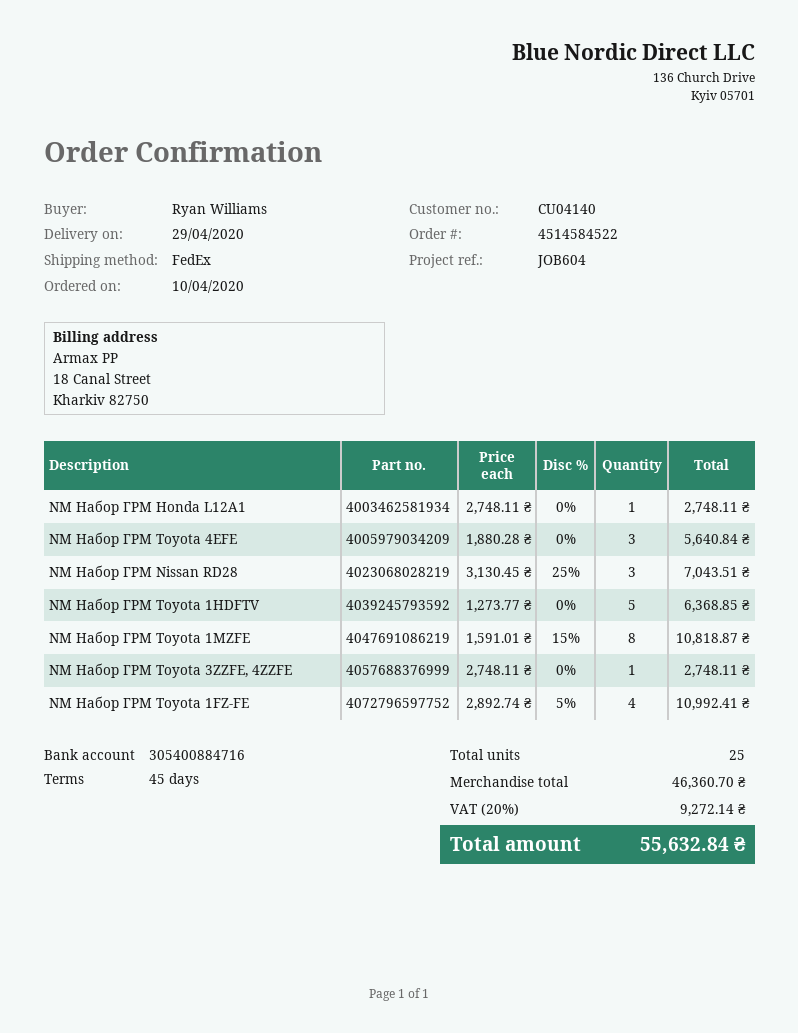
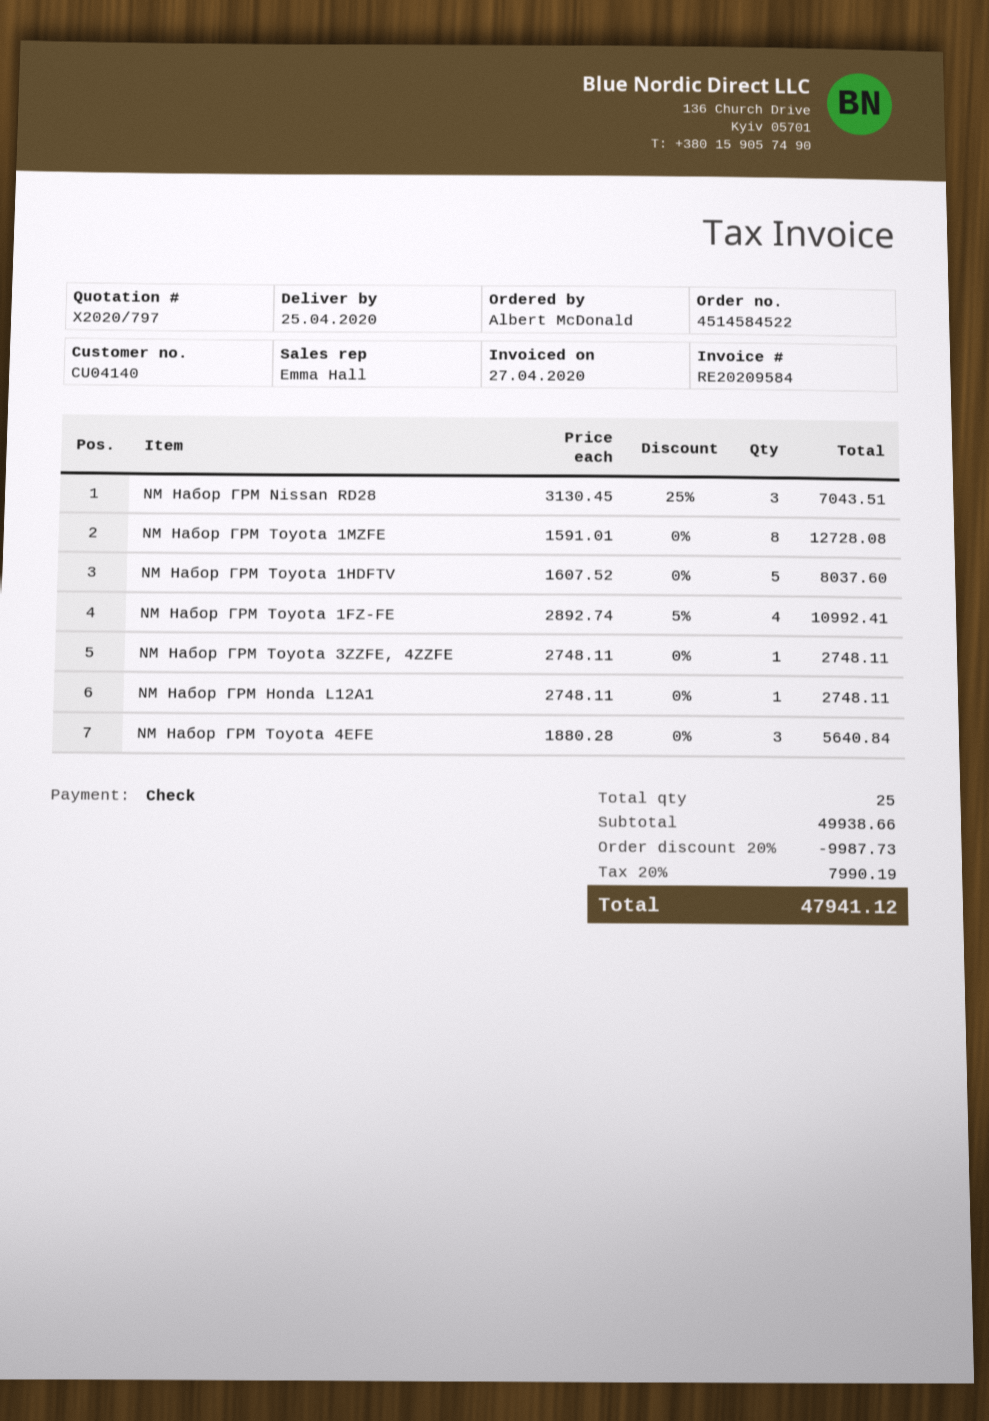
delivery date: 2020-04-29 -> 2020-04-25
ordered by: Ryan Williams -> Albert McDonald
NM Набор ГРМ Toyota 1HDFTV: 5 x 1273.77 = 6368.85 -> 5 x 1607.52 = 8037.60
NM Набор ГРМ Toyota 1MZFE: 8 x 1591.01 - 15% = 10818.87 -> 8 x 1591.01 = 12728.08
subtotal: 46360.70 -> 49938.66
discount: none -> 20% = 9987.73
tax: 20% = 9272.14 -> 20% = 7990.19
total: 55632.84 -> 47941.12

